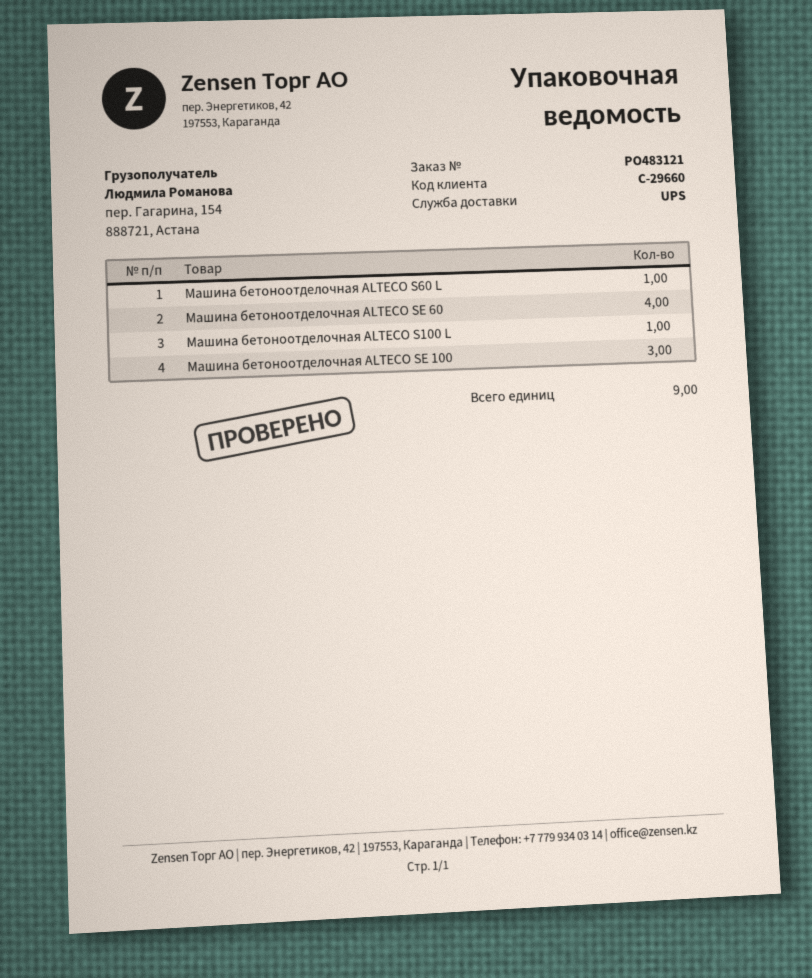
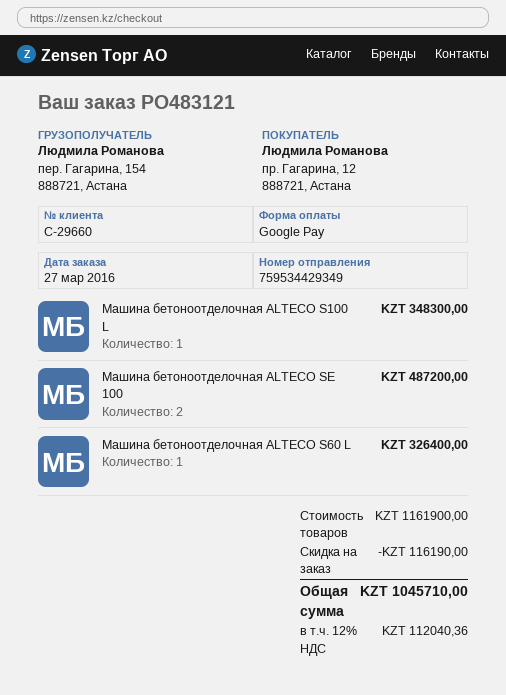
Машина бетоноотделочная ALTECO SE 60: 4 -> none
Машина бетоноотделочная ALTECO SE 100: 3 -> 2

